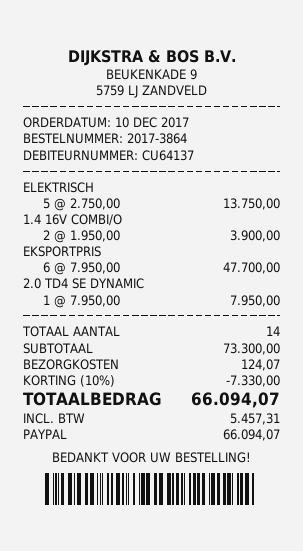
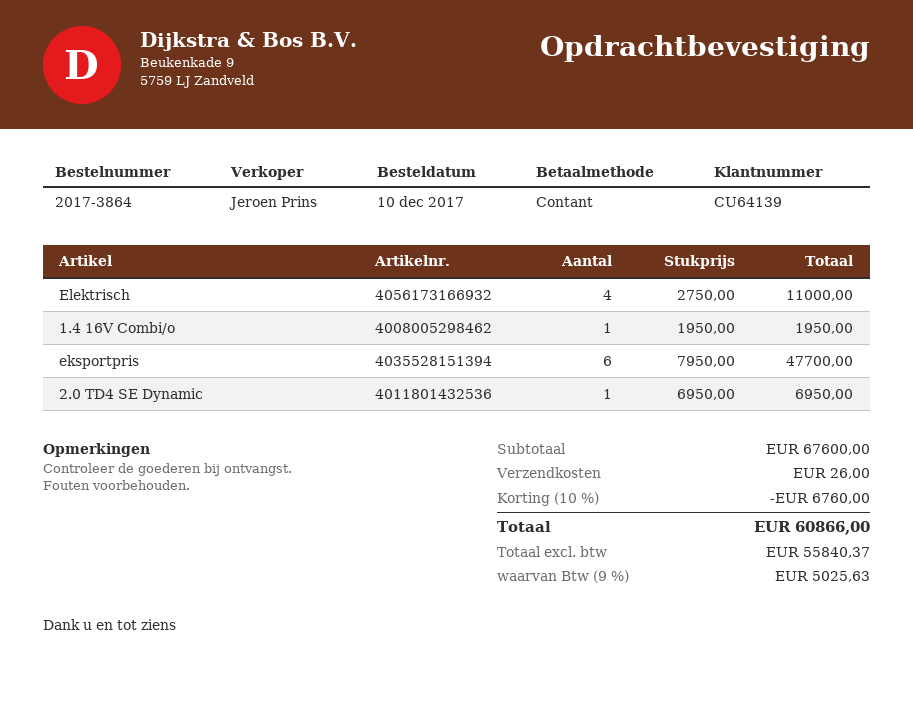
customer number: CU64137 -> CU64139
payment method: PayPal -> cash
ELEKTRISCH: 5 x 2750.00 = 13750.00 -> 4 x 2750.00 = 11000.00
1.4 16V COMBI/O: 2 x 1950.00 = 3900.00 -> 1 x 1950.00 = 1950.00
2.0 TD4 SE DYNAMIC: 1 x 7950.00 = 7950.00 -> 1 x 6950.00 = 6950.00
subtotal: 73300.00 -> 67600.00
discount: 10% = 7330.00 -> 10% = 6760.00
shipping: 124.07 -> 26.00
tax: 5457.31 -> 5025.63
total: 66094.07 -> 60866.00

